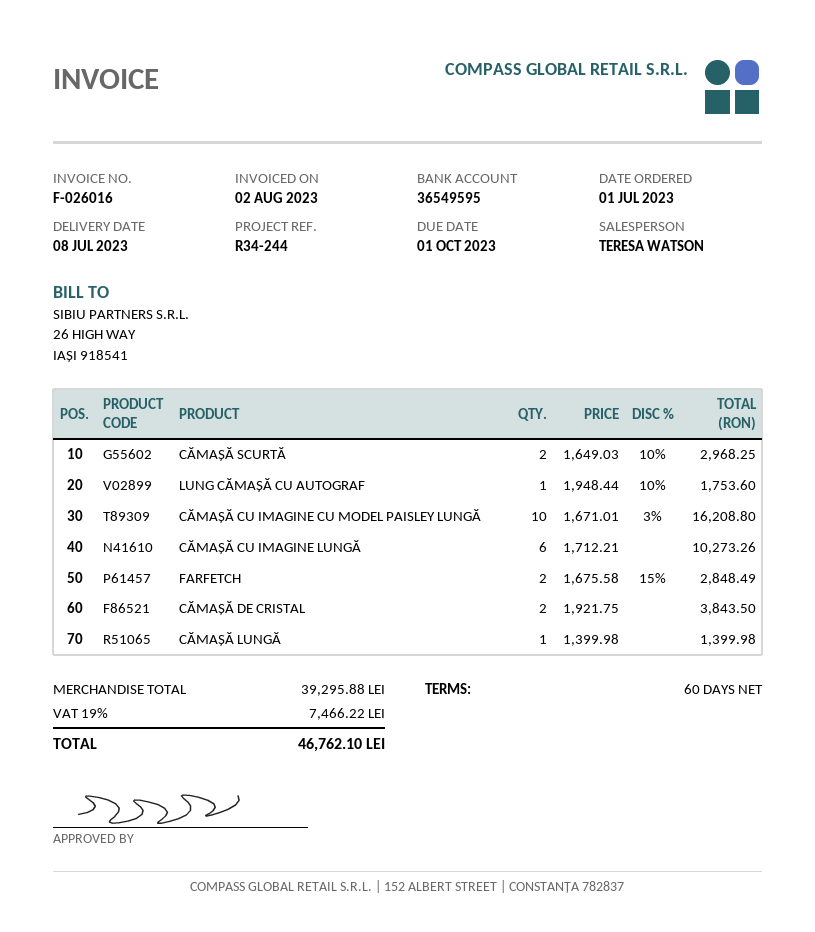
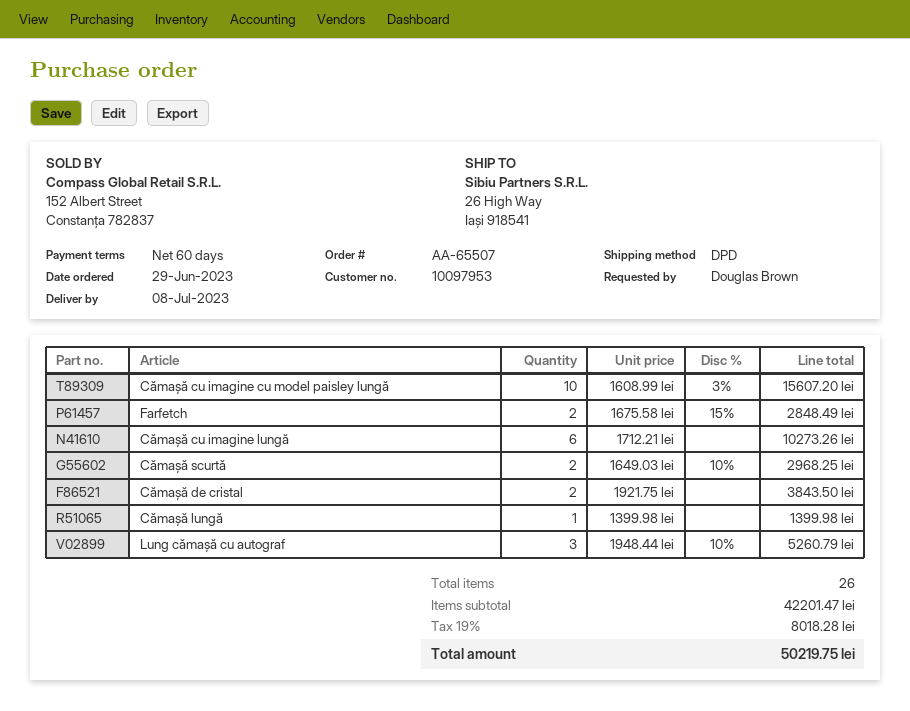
order date: 2023-07-01 -> 2023-06-29
LUNG CĂMAȘĂ CU AUTOGRAF: 1 x 1948.44 - 10% = 1753.60 -> 3 x 1948.44 - 10% = 5260.79
CĂMAȘĂ CU IMAGINE CU MODEL PAISLEY LUNGĂ: 10 x 1671.01 - 3% = 16208.80 -> 10 x 1608.99 - 3% = 15607.20
subtotal: 39295.88 -> 42201.47
tax: 19% = 7466.22 -> 19% = 8018.28
total: 46762.10 -> 50219.75

